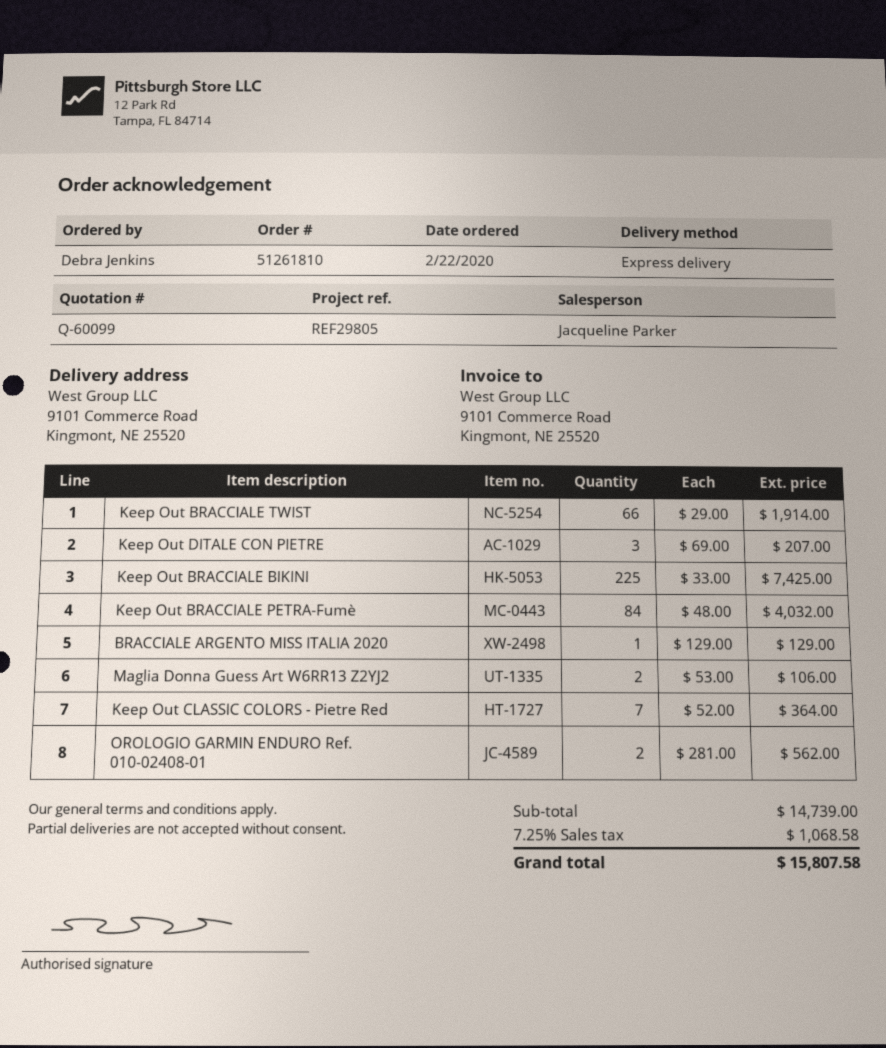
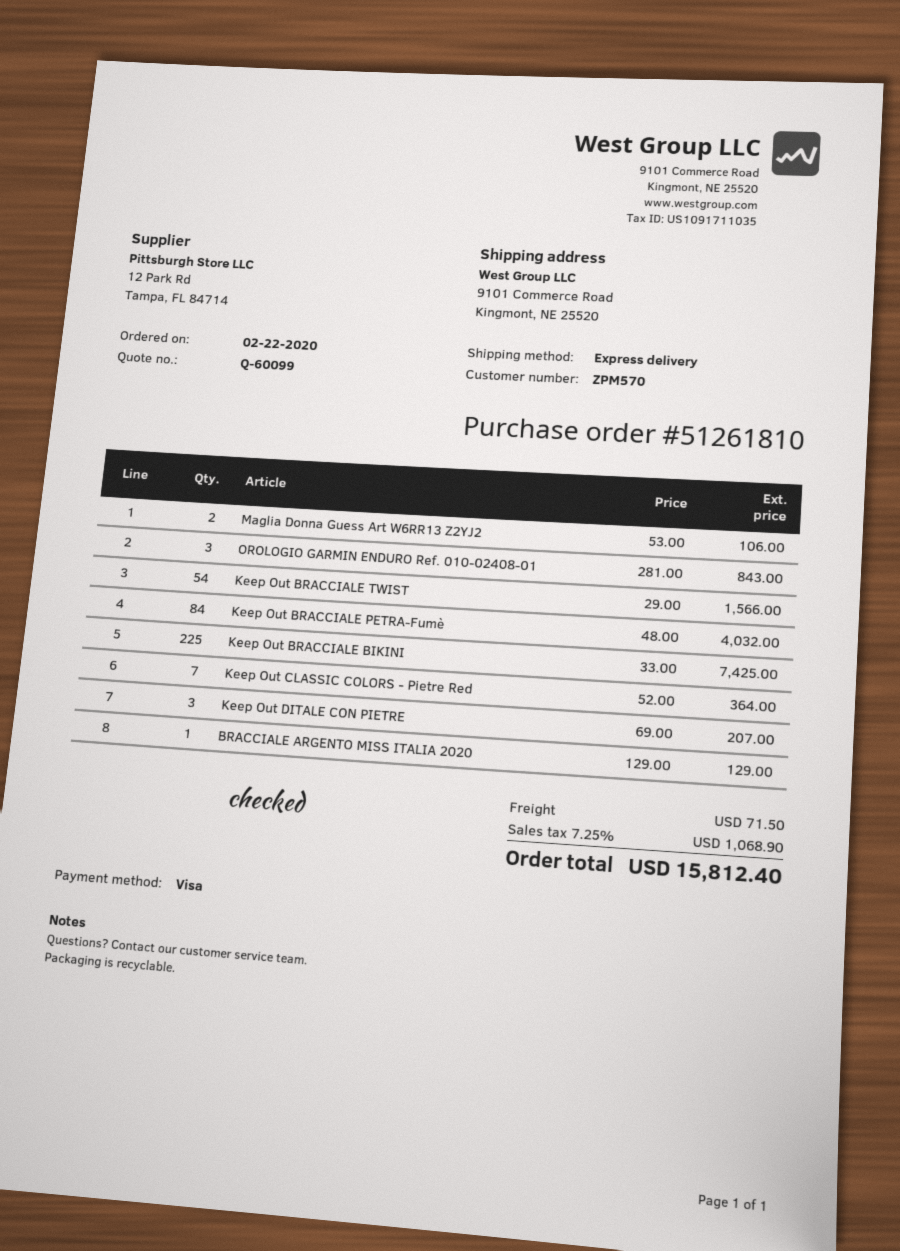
Keep Out BRACCIALE TWIST: 66 x 29.00 = 1914.00 -> 54 x 29.00 = 1566.00
OROLOGIO GARMIN ENDURO Ref. 010-02408-01: 2 x 281.00 = 562.00 -> 3 x 281.00 = 843.00
shipping: none -> 71.50
tax: 7.25% = 1068.58 -> 7.25% = 1068.90
total: 15807.58 -> 15812.40

